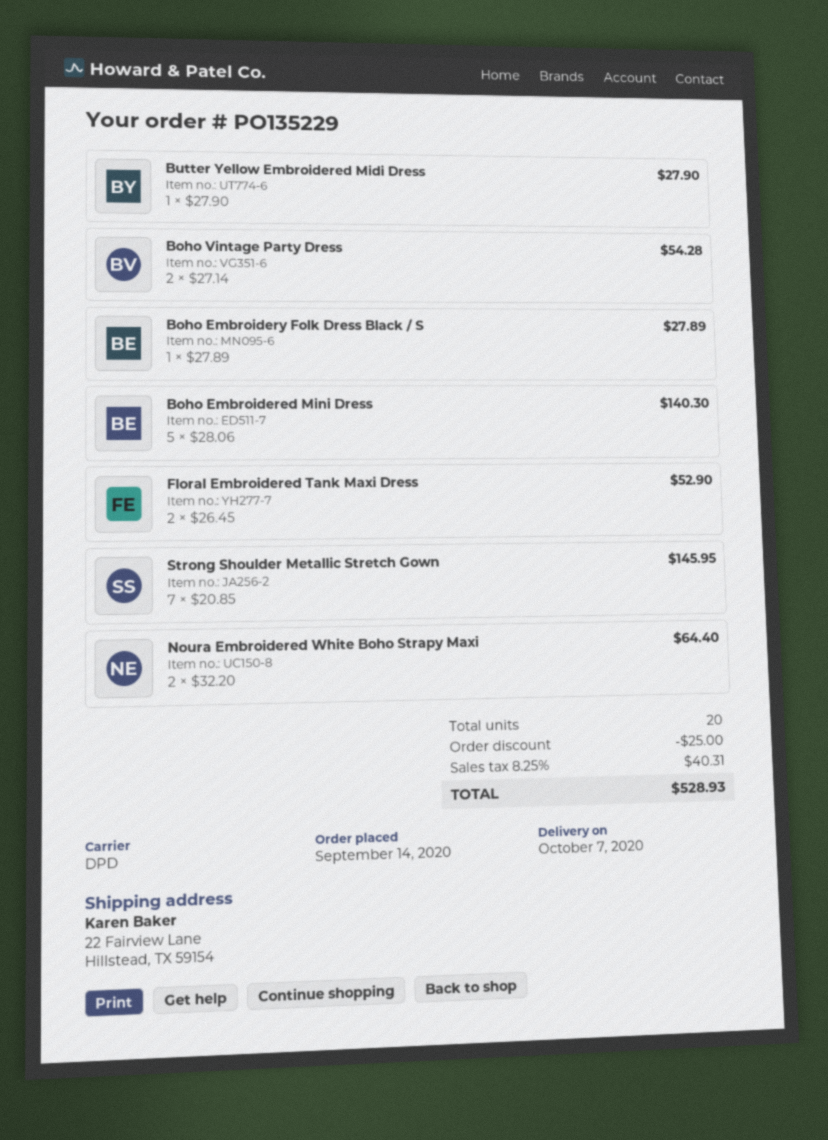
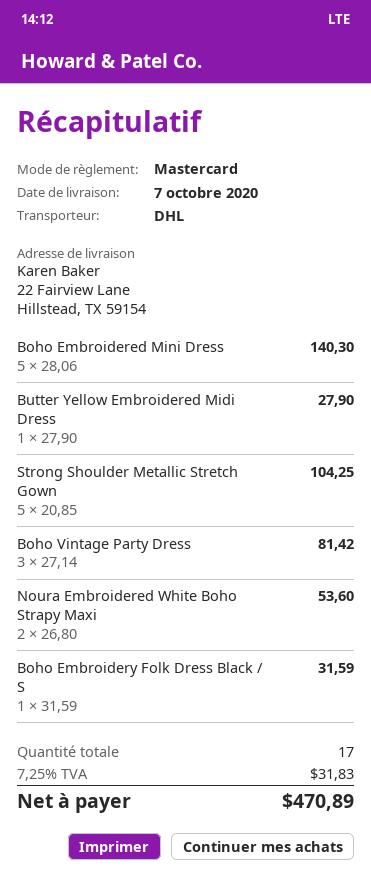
shipping method: DPD -> DHL
Boho Vintage Party Dress: 2 x 27.14 = 54.28 -> 3 x 27.14 = 81.42
Boho Embroidery Folk Dress Black / S: 1 x 27.89 = 27.89 -> 1 x 31.59 = 31.59
Floral Embroidered Tank Maxi Dress: 2 x 26.45 = 52.90 -> none
Strong Shoulder Metallic Stretch Gown: 7 x 20.85 = 145.95 -> 5 x 20.85 = 104.25
Noura Embroidered White Boho Strapy Maxi: 2 x 32.20 = 64.40 -> 2 x 26.80 = 53.60
total quantity: 20 -> 17
discount: 25.00 -> none
tax: 8.25% = 40.31 -> 7.25% = 31.83
total: 528.93 -> 470.89

